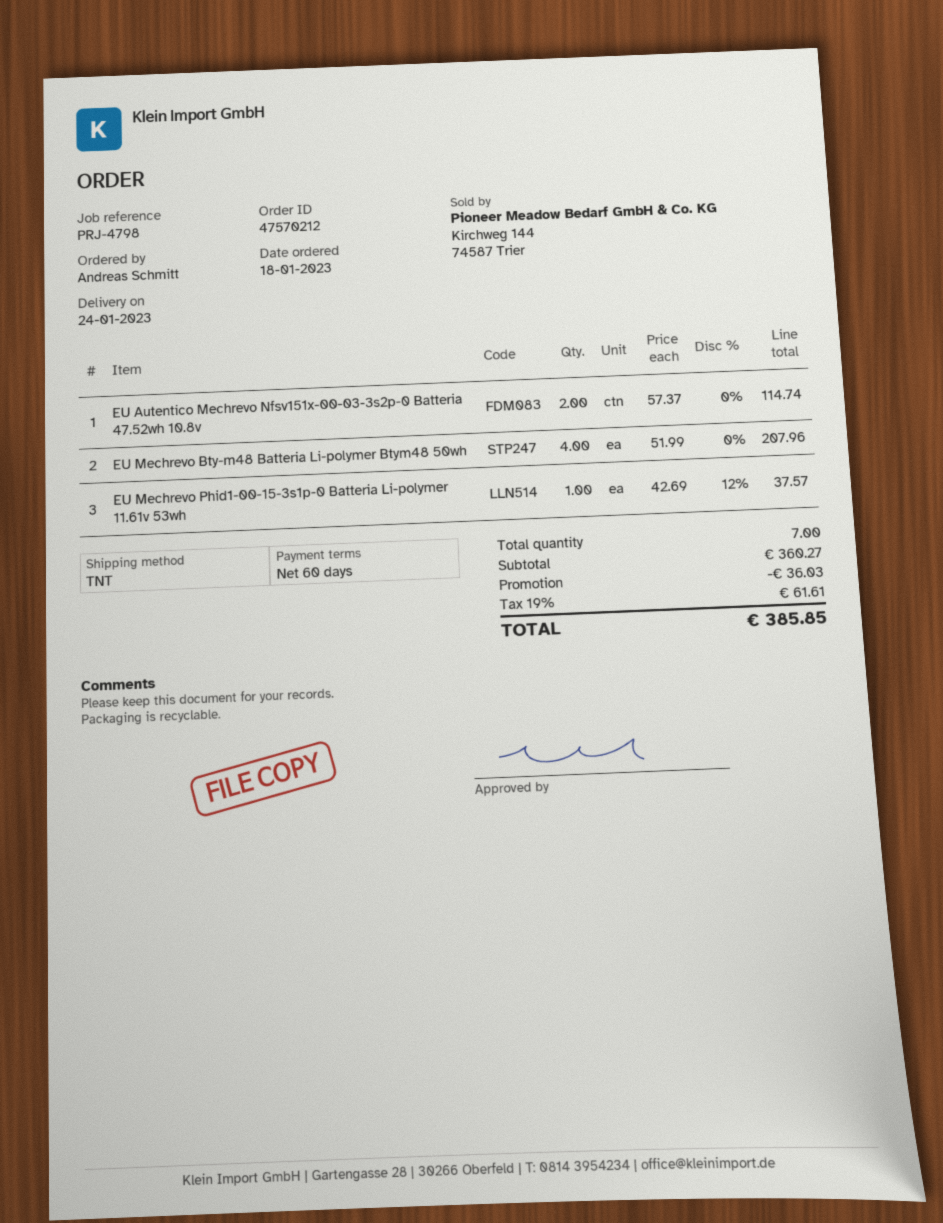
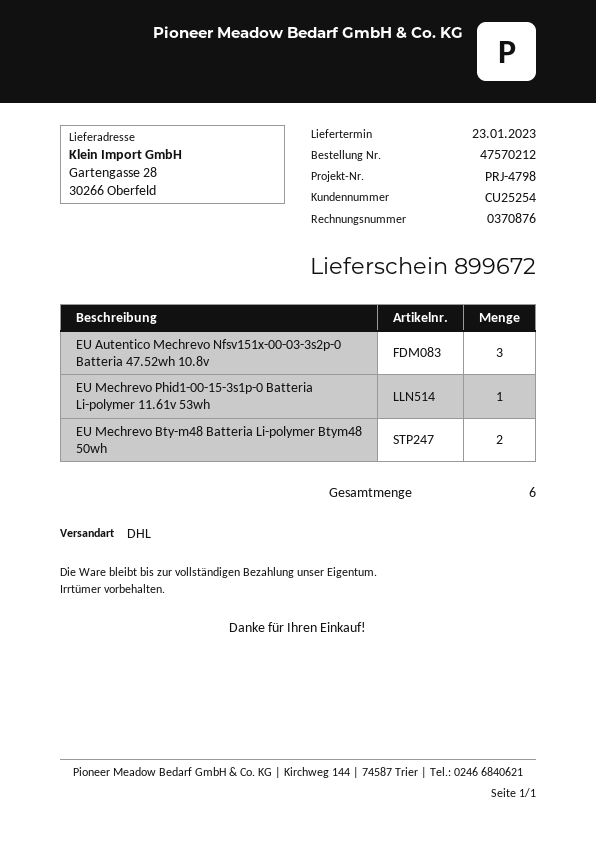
delivery date: 2023-01-24 -> 2023-01-23
shipping method: TNT -> DHL
EU Autentico Mechrevo Nfsv151x-00-03-3s2p-0 Batteria 47.52wh 10.8v: 2 -> 3
EU Mechrevo Bty-m48 Batteria Li-polymer Btym48 50wh: 4 -> 2
total quantity: 7 -> 6

